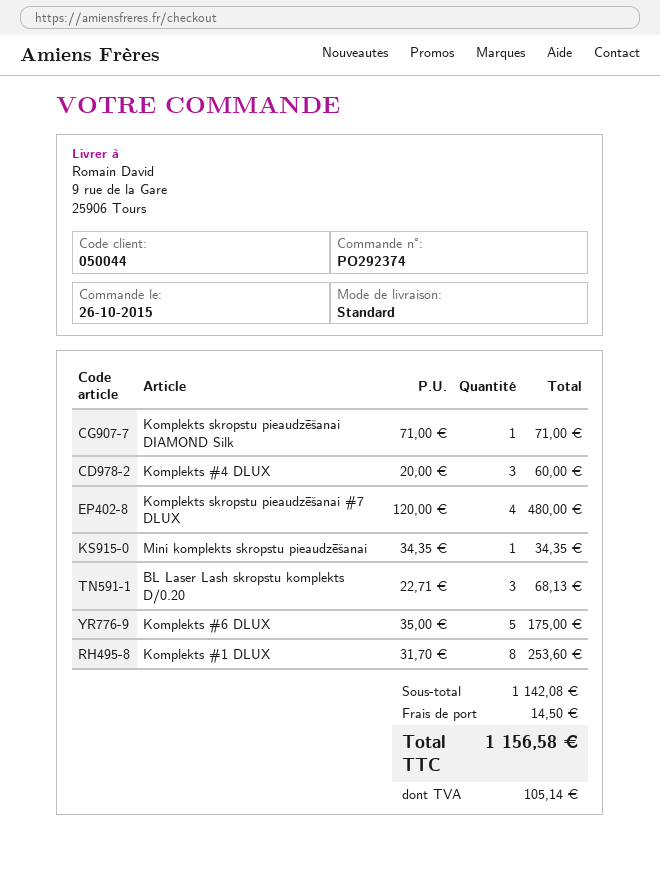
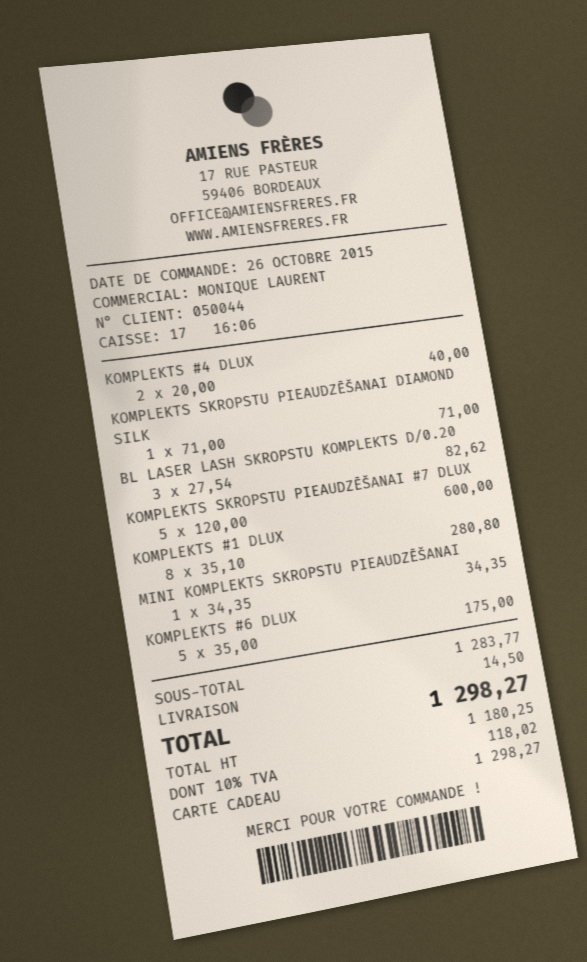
Komplekts #4 DLUX: 3 x 20.00 = 60.00 -> 2 x 20.00 = 40.00
Komplekts skropstu pieaudzēšanai #7 DLUX: 4 x 120.00 = 480.00 -> 5 x 120.00 = 600.00
BL Laser Lash skropstu komplekts D/0.20: 3 x 22.71 = 68.13 -> 3 x 27.54 = 82.62
Komplekts #1 DLUX: 8 x 31.70 = 253.60 -> 8 x 35.10 = 280.80
subtotal: 1142.08 -> 1283.77
tax: 105.14 -> 118.02
total: 1156.58 -> 1298.27

